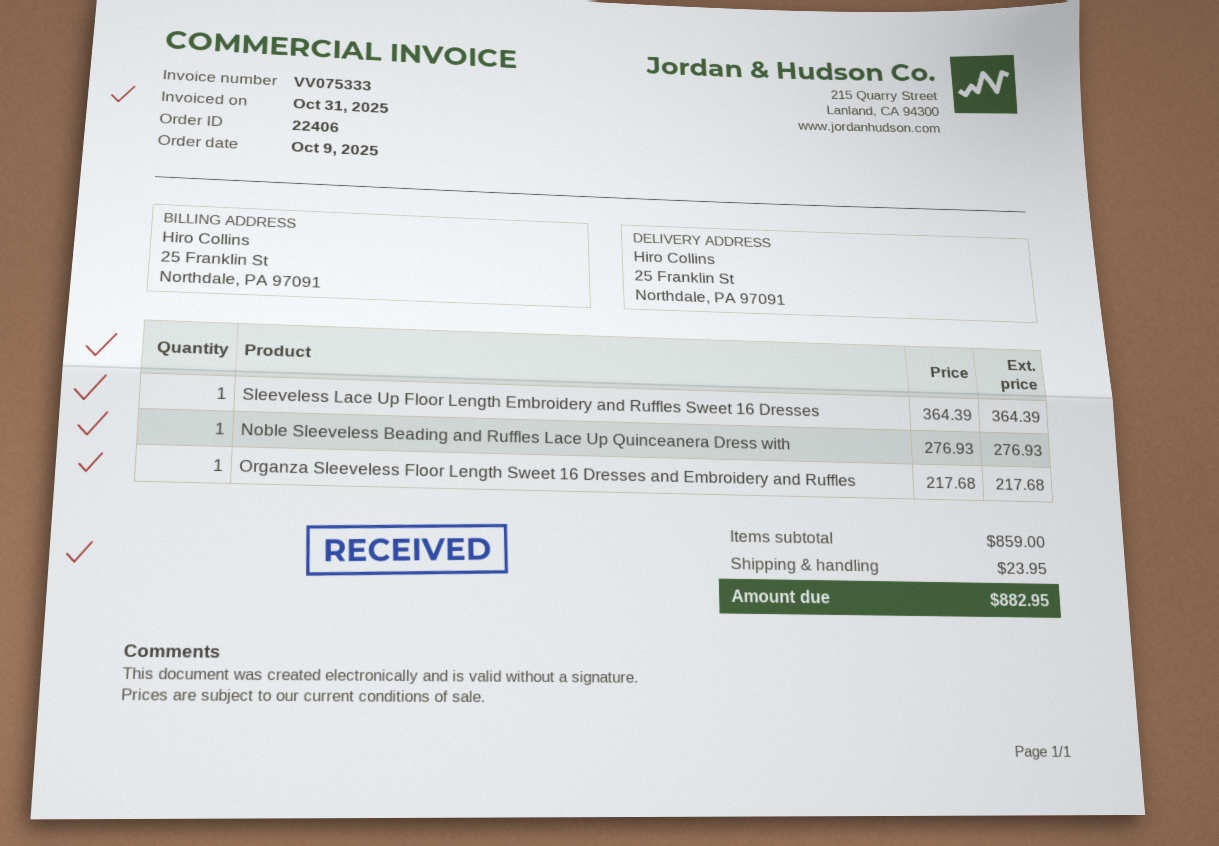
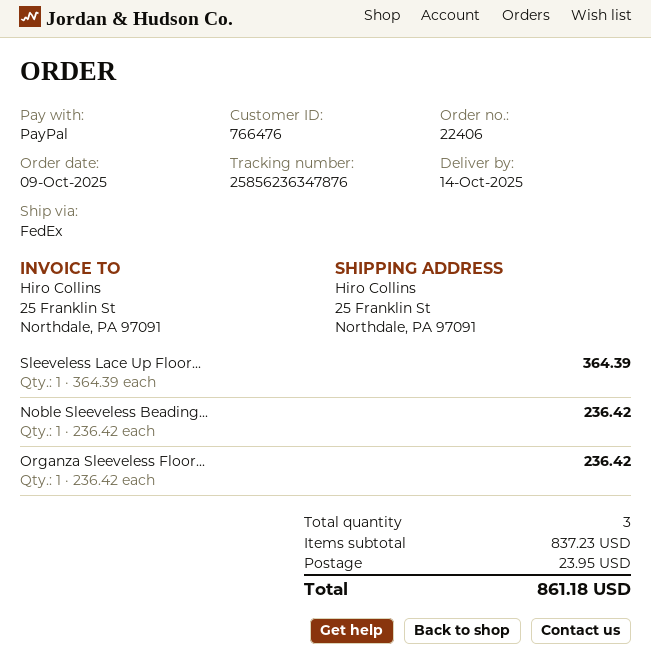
Noble Sleeveless Beading and Ruffles Lace Up Quinceanera Dress with: 1 x 276.93 = 276.93 -> 1 x 236.42 = 236.42
Organza Sleeveless Floor Length Sweet 16 Dresses and Embroidery and Ruffles: 1 x 217.68 = 217.68 -> 1 x 236.42 = 236.42
subtotal: 859.00 -> 837.23
total: 882.95 -> 861.18

